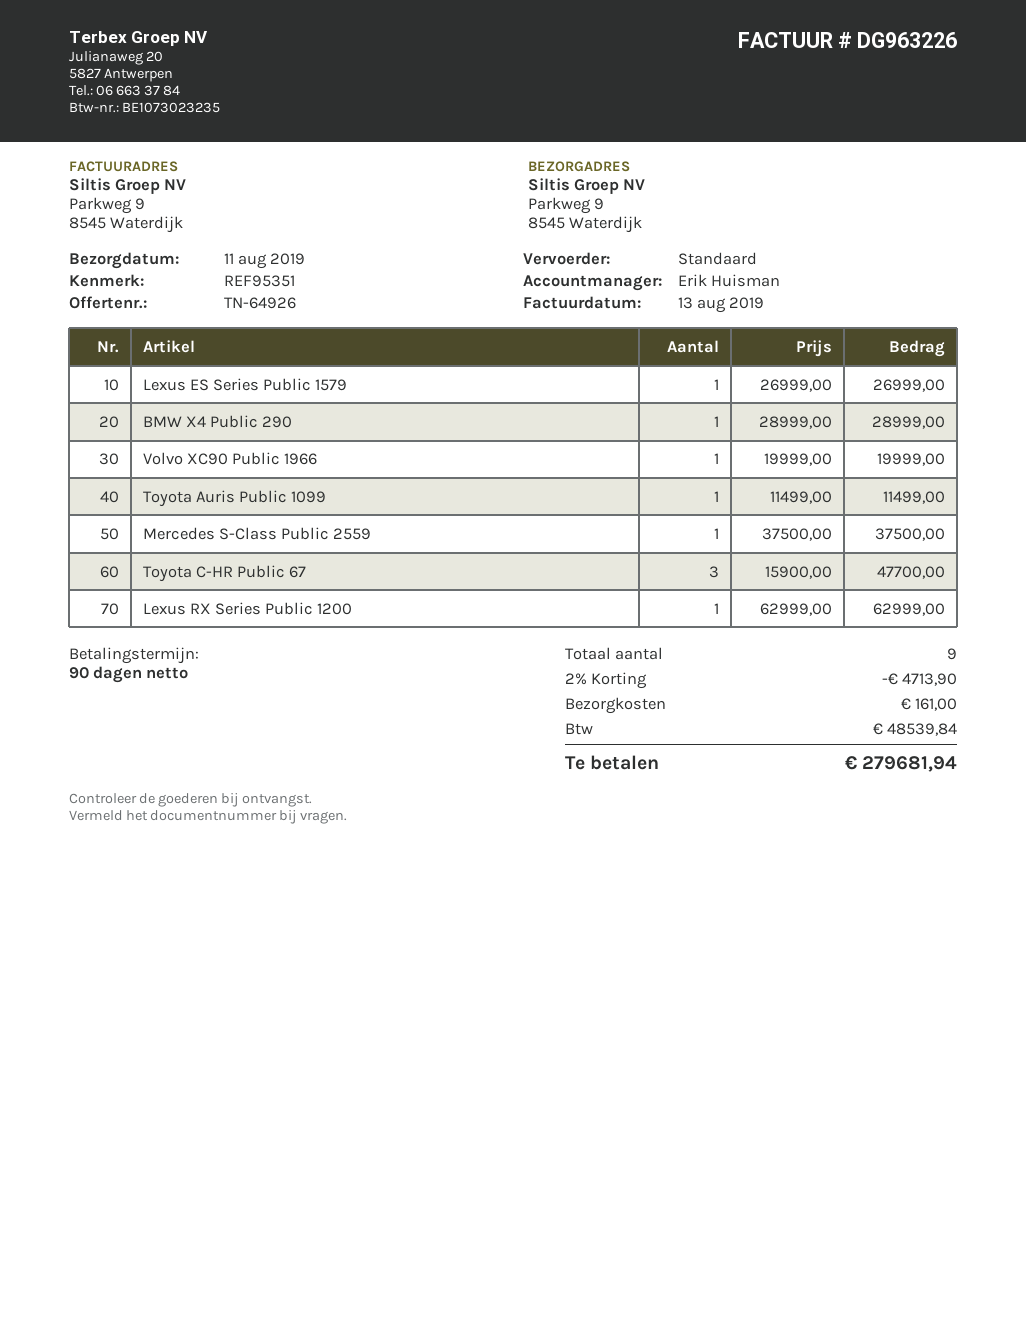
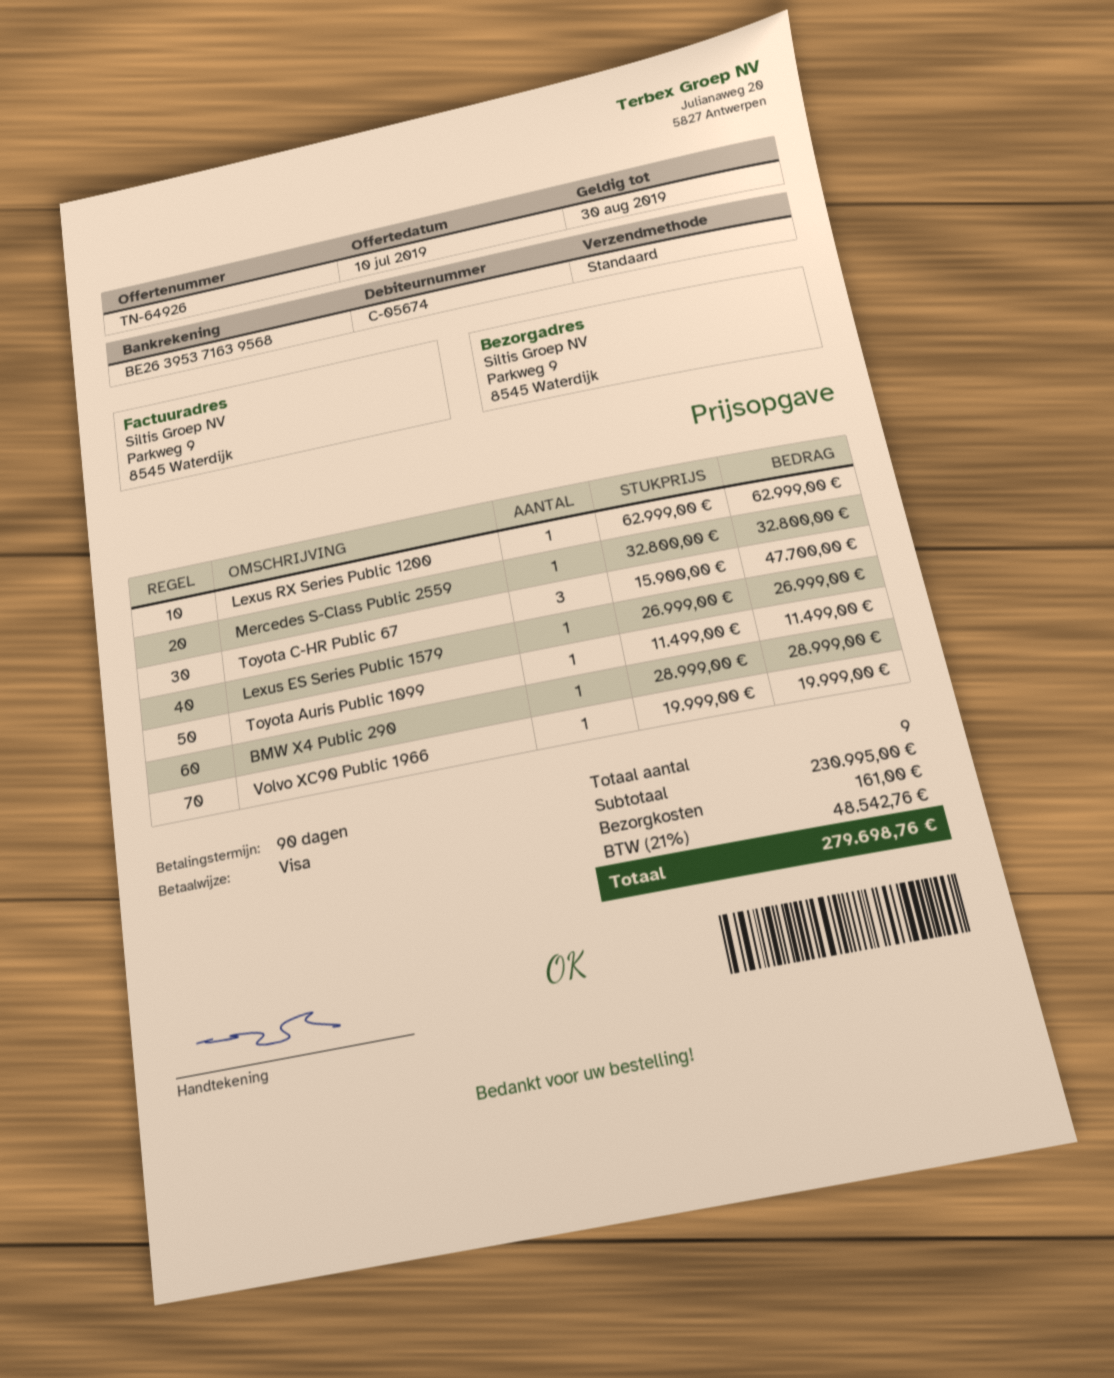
Mercedes S-Class Public 2559: 1 x 37500.00 = 37500.00 -> 1 x 32800.00 = 32800.00
discount: 2% = 4713.90 -> none
tax: 48539.84 -> 48542.76
total: 279681.94 -> 279698.76

